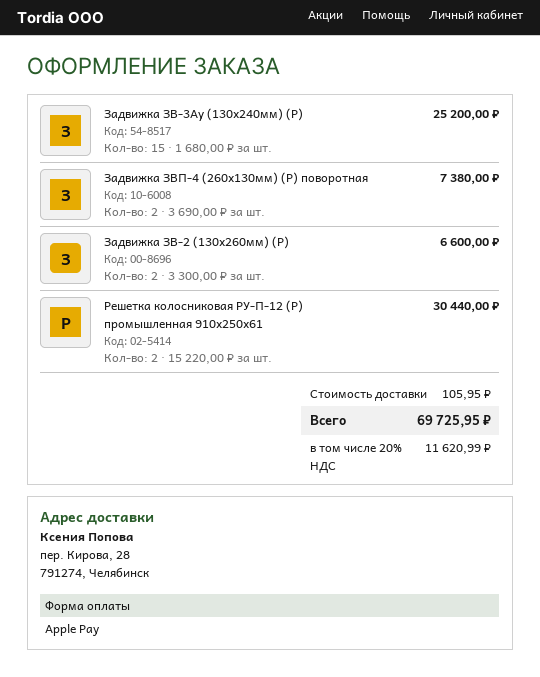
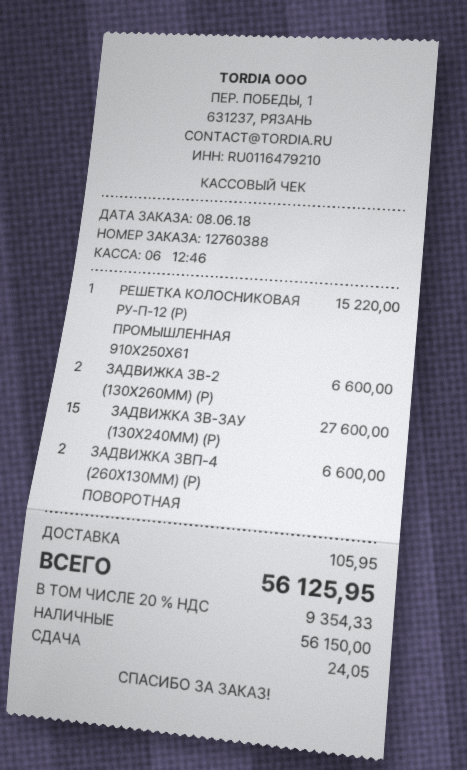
payment method: Apple Pay -> cash
Задвижка ЗВ-3Ау (130х240мм) (Р): 15 for 25200.00 -> 15 for 27600.00
Задвижка ЗВП-4 (260х130мм) (Р) поворотная: 2 for 7380.00 -> 2 for 6600.00
Решетка колосниковая РУ-П-12 (Р) промышленная 910х250х61: 2 for 30440.00 -> 1 for 15220.00
tax: 20% = 11620.99 -> 20% = 9354.33
total: 69725.95 -> 56125.95

